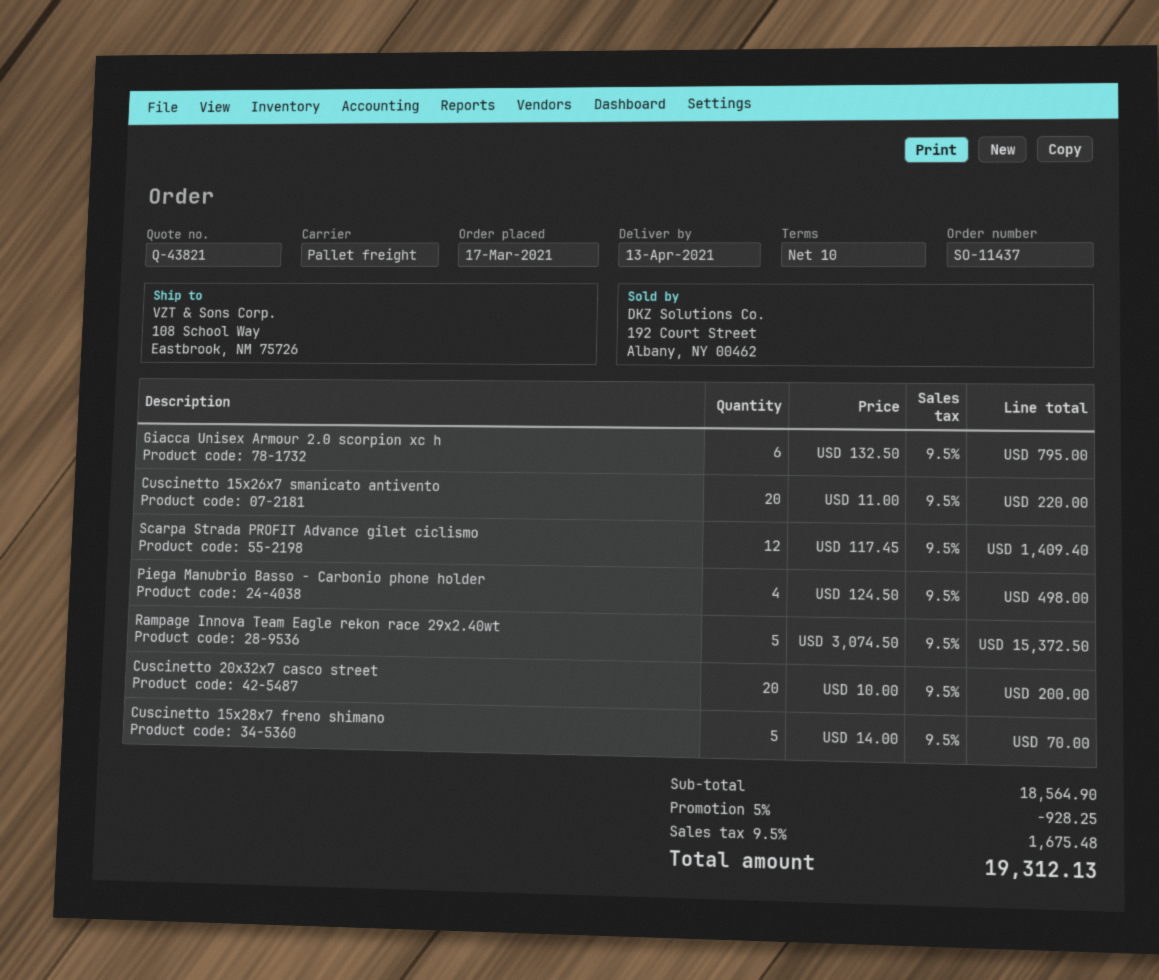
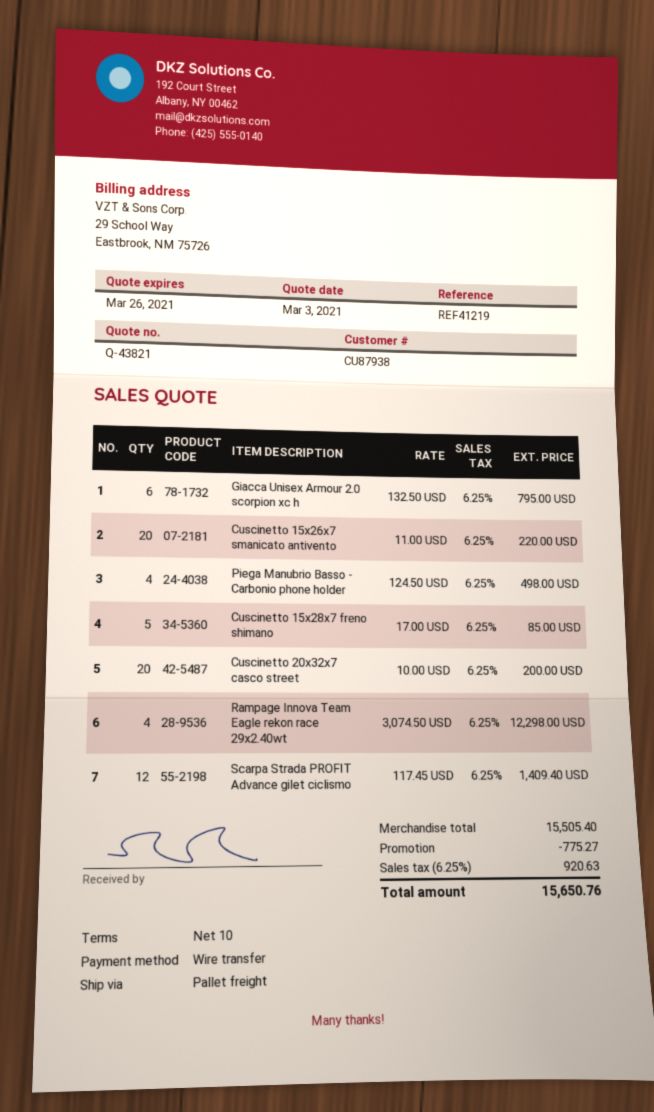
Rampage Innova Team Eagle rekon race 29x2.40wt: 5 x 3074.50 = 15372.50 -> 4 x 3074.50 = 12298.00
Cuscinetto 15x28x7 freno shimano: 5 x 14.00 = 70.00 -> 5 x 17.00 = 85.00
subtotal: 18564.90 -> 15505.40
discount: 928.25 -> 775.27
tax: 9.5% = 1675.48 -> 6.25% = 920.63
total: 19312.13 -> 15650.76

